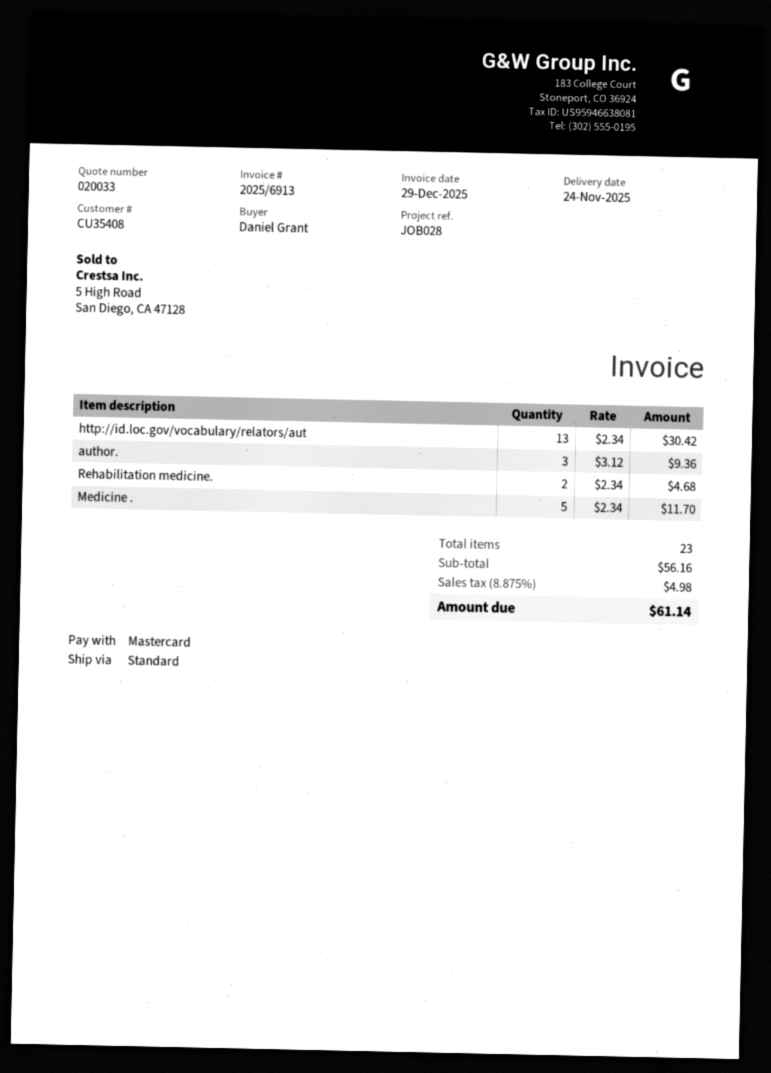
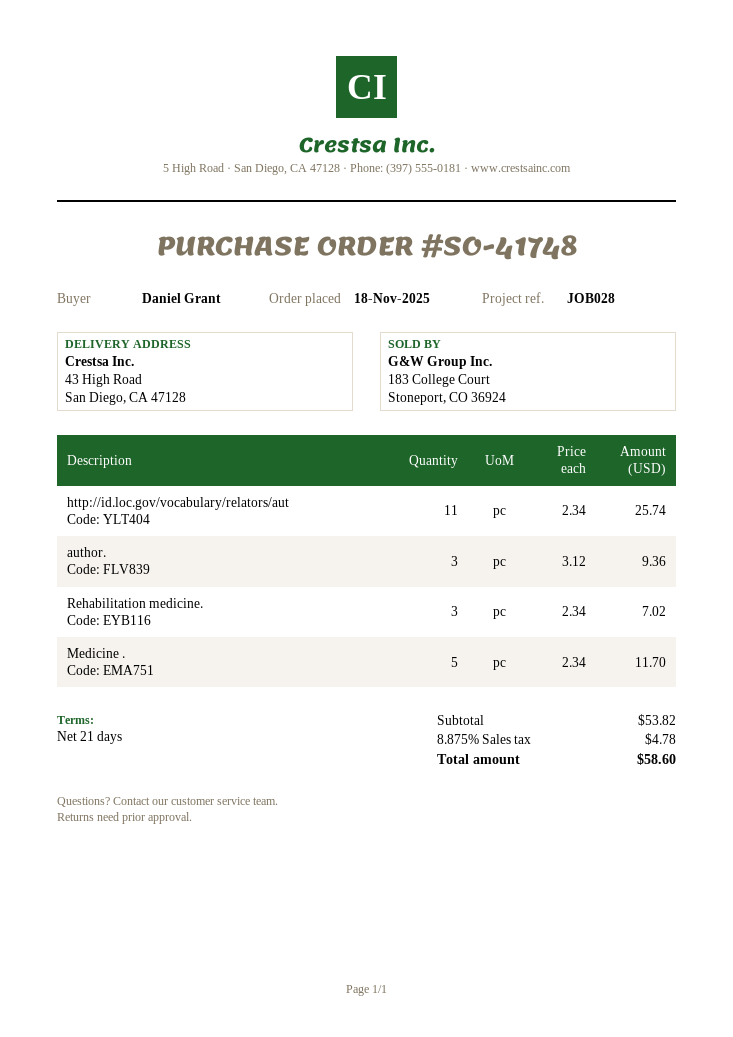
http://id.loc.gov/vocabulary/relators/aut: 13 x 2.34 = 30.42 -> 11 x 2.34 = 25.74
Rehabilitation medicine.: 2 x 2.34 = 4.68 -> 3 x 2.34 = 7.02
subtotal: 56.16 -> 53.82
tax: 8.875% = 4.98 -> 8.875% = 4.78
total: 61.14 -> 58.60

